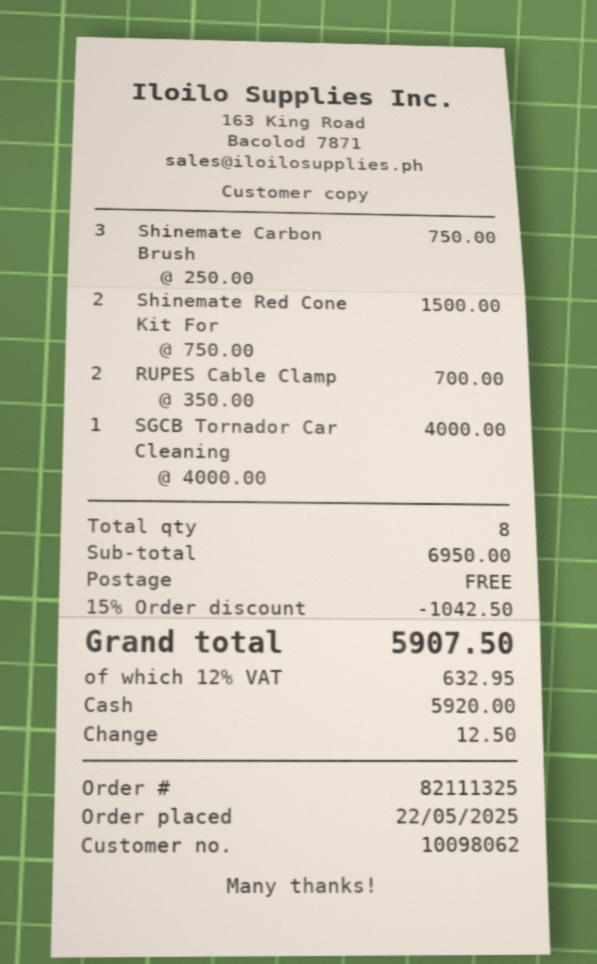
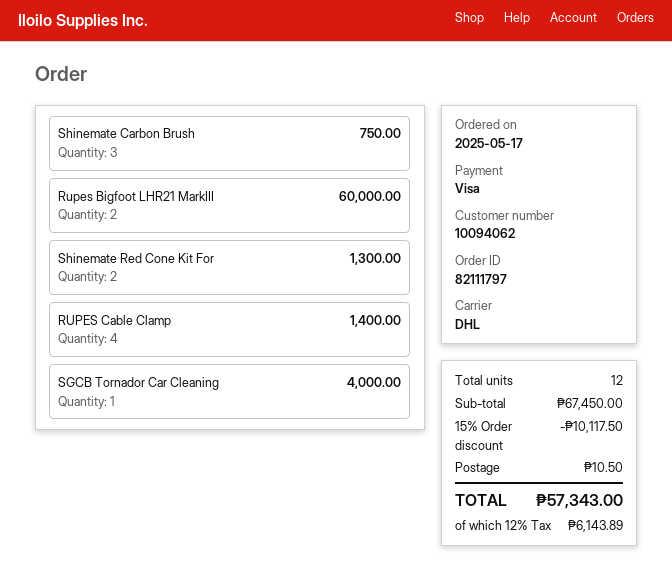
order number: 82111325 -> 82111797
order date: 2025-05-22 -> 2025-05-17
customer number: 10098062 -> 10094062
payment method: cash -> Visa
Shinemate Red Cone Kit For: 2 for 1500.00 -> 2 for 1300.00
RUPES Cable Clamp: 2 for 700.00 -> 4 for 1400.00
Rupes Bigfoot LHR21 MarkIII: none -> 2 for 60000.00
total quantity: 8 -> 12
subtotal: 6950.00 -> 67450.00
discount: 15% = 1042.50 -> 15% = 10117.50
shipping: 0.00 -> 10.50
tax: 12% = 632.95 -> 12% = 6143.89
total: 5907.50 -> 57343.00

